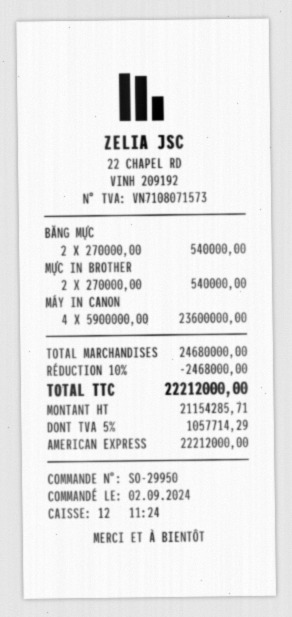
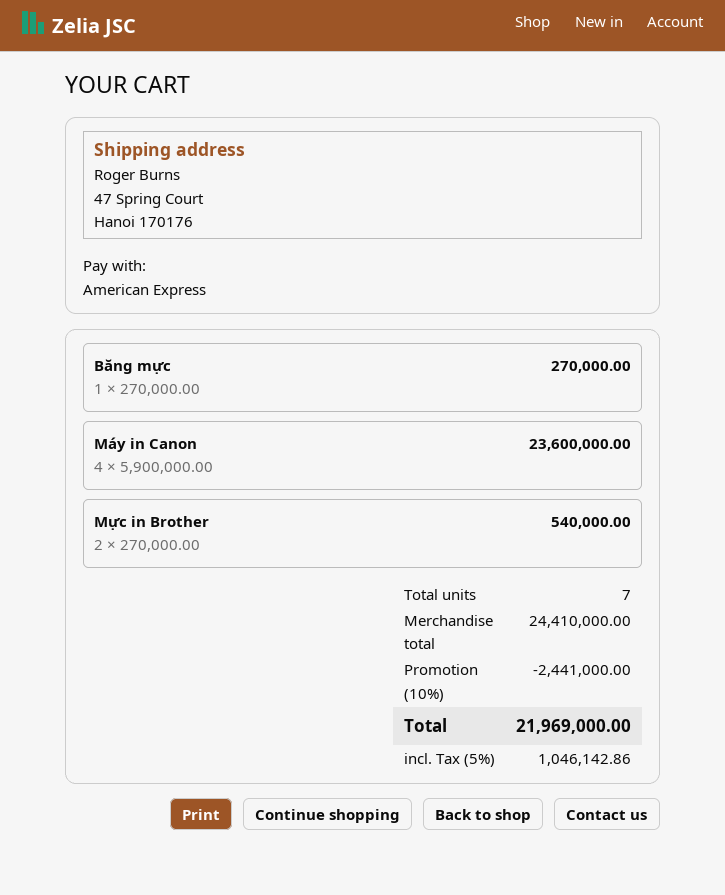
BĂNG MỰC: 2 x 270000.00 = 540000.00 -> 1 x 270000.00 = 270000.00
subtotal: 24680000.00 -> 24410000.00
discount: 10% = 2468000.00 -> 10% = 2441000.00
tax: 5% = 1057714.29 -> 5% = 1046142.86
total: 22212000.00 -> 21969000.00

